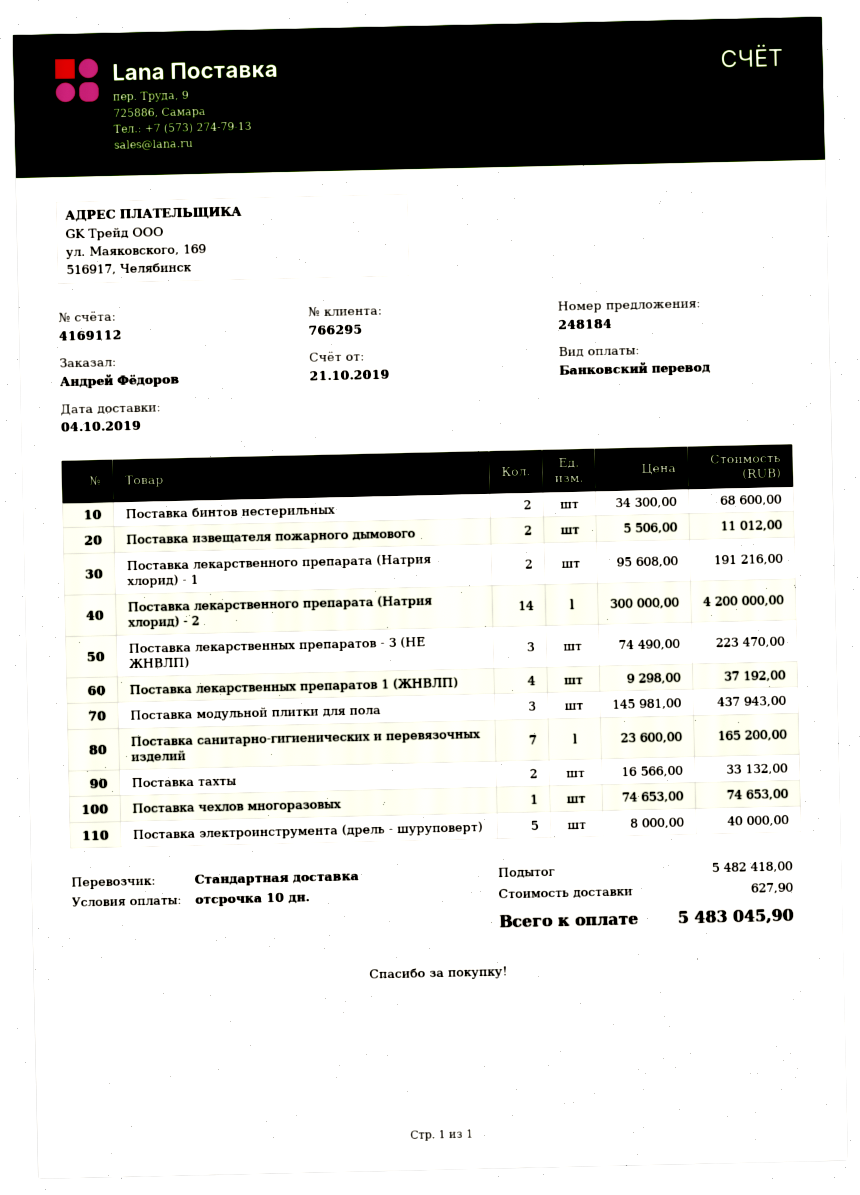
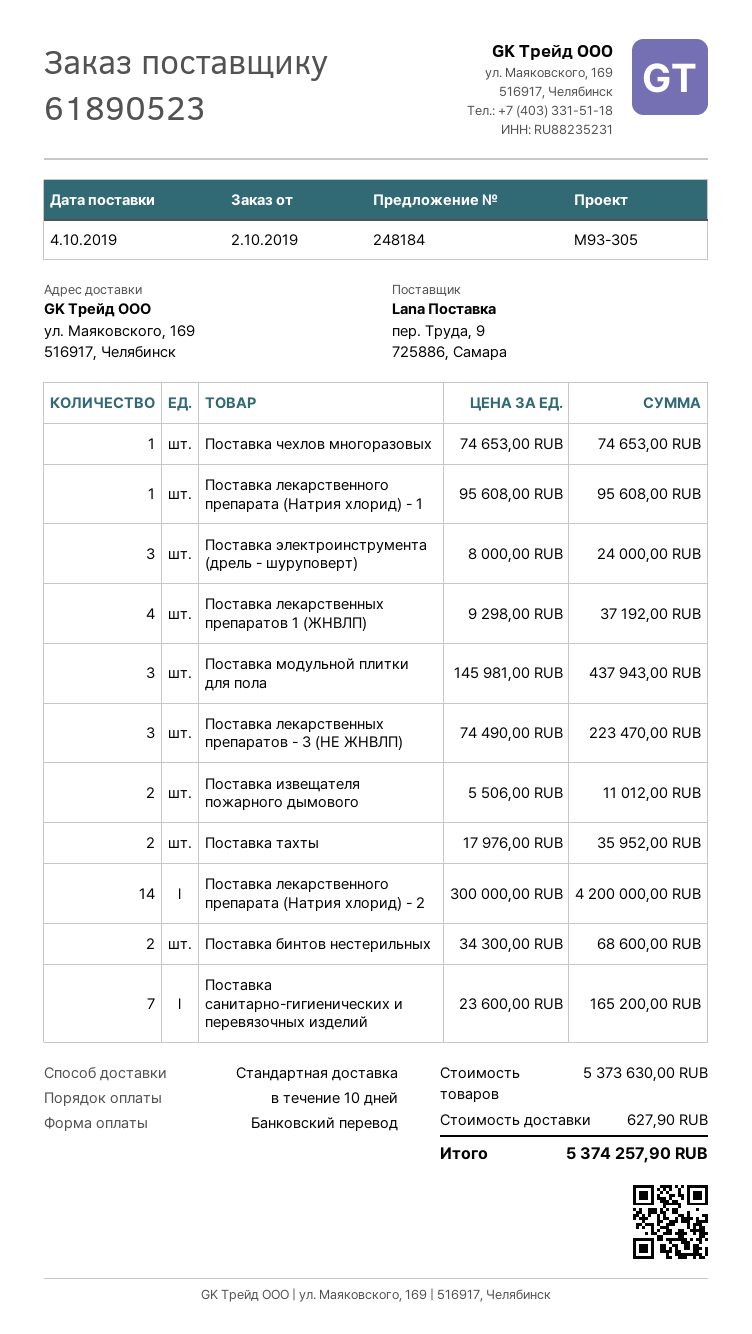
Поставка лекарственного препарата (Натрия хлорид) - 1: 2 x 95608.00 = 191216.00 -> 1 x 95608.00 = 95608.00
Поставка тахты: 2 x 16566.00 = 33132.00 -> 2 x 17976.00 = 35952.00
Поставка электроинструмента (дрель - шуруповерт): 5 x 8000.00 = 40000.00 -> 3 x 8000.00 = 24000.00
subtotal: 5482418.00 -> 5373630.00
total: 5483045.90 -> 5374257.90

